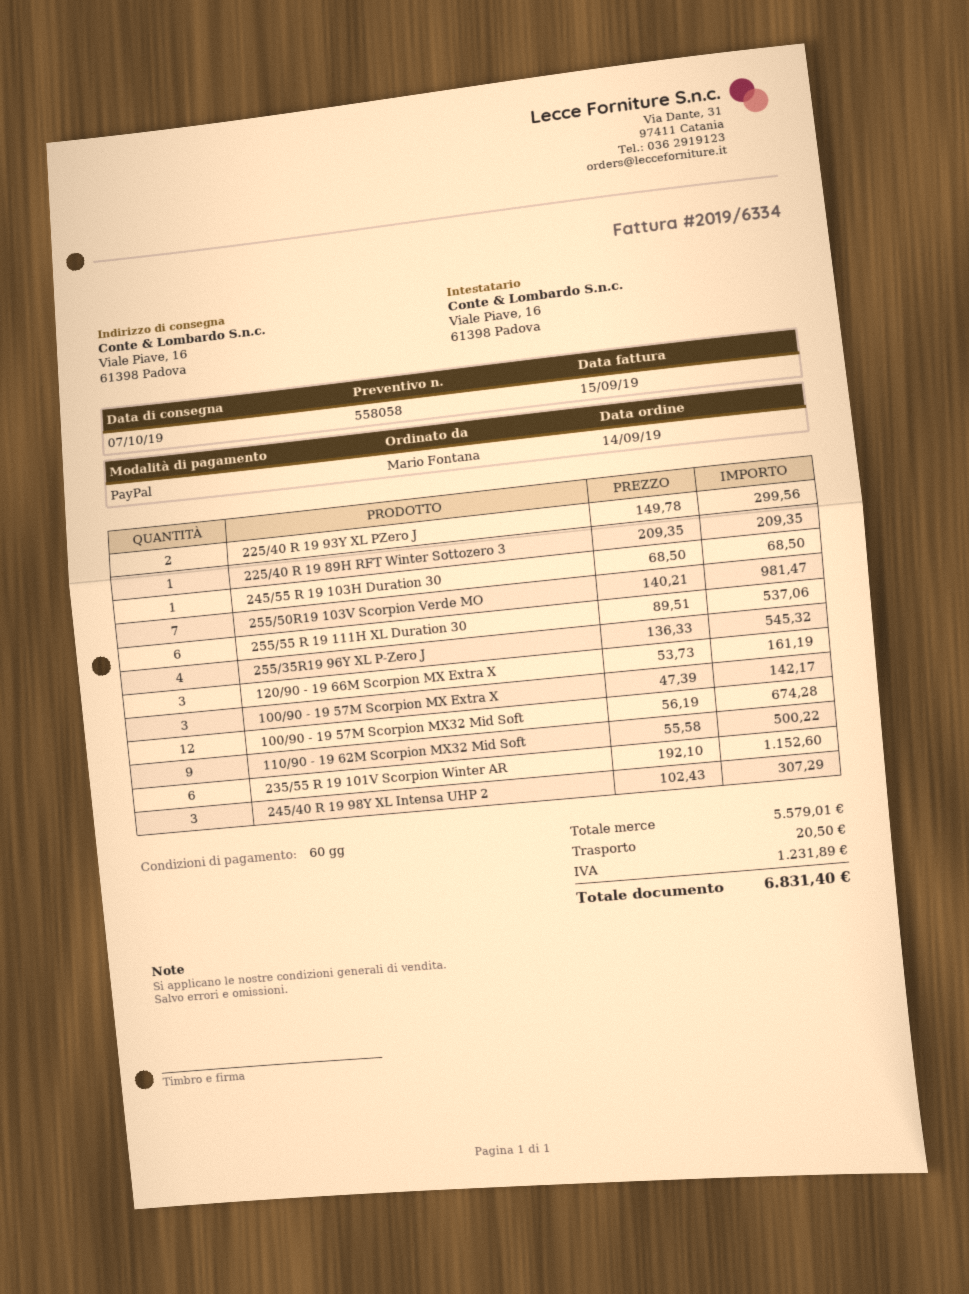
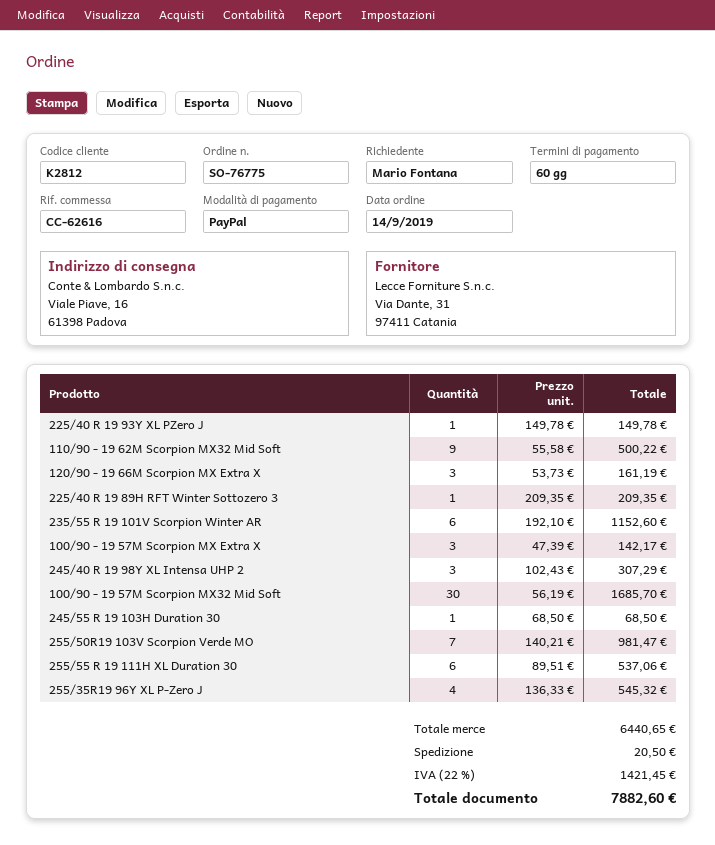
225/40 R 19 93Y XL PZero J: 2 x 149.78 = 299.56 -> 1 x 149.78 = 149.78
100/90 - 19 57M Scorpion MX32 Mid Soft: 12 x 56.19 = 674.28 -> 30 x 56.19 = 1685.70
subtotal: 5579.01 -> 6440.65
tax: 1231.89 -> 1421.45
total: 6831.40 -> 7882.60

